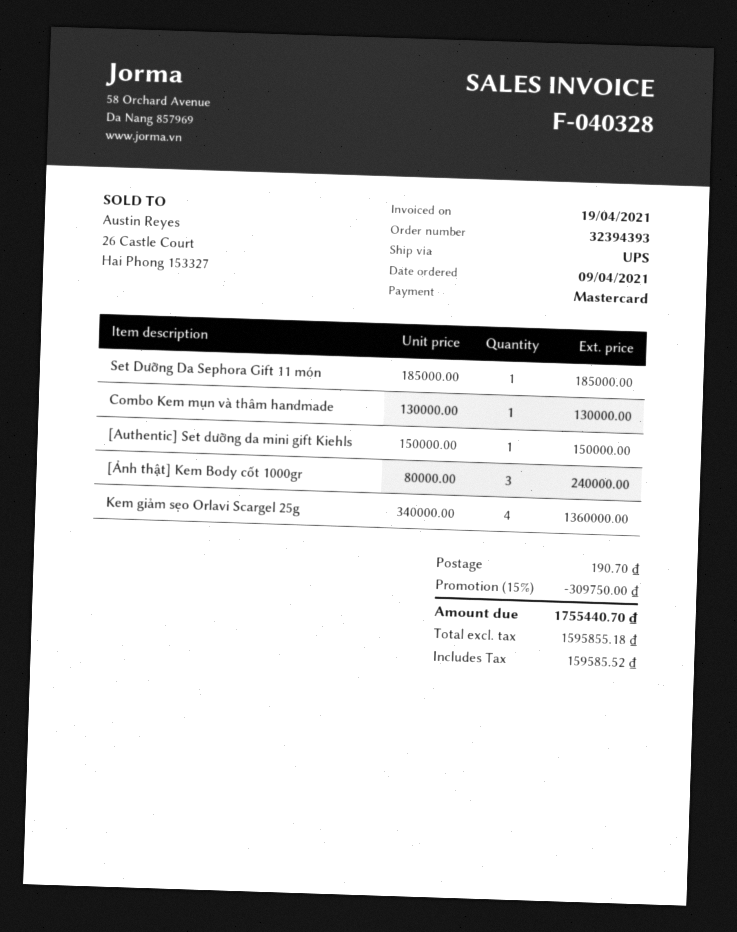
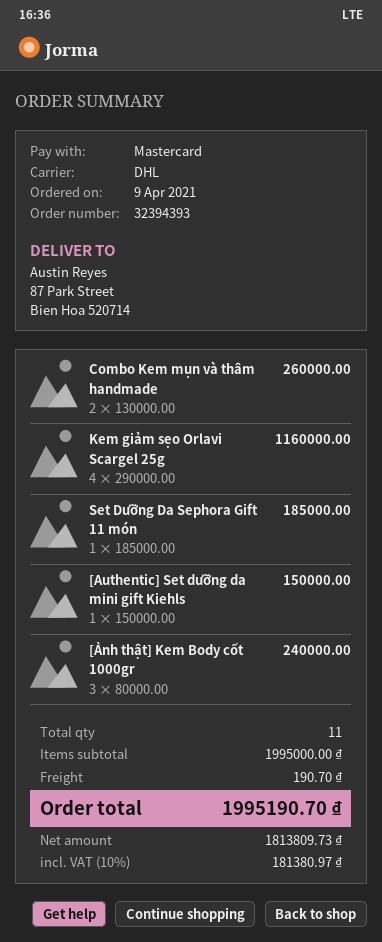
shipping method: UPS -> DHL
Combo Kem mụn và thâm handmade: 1 x 130000.00 = 130000.00 -> 2 x 130000.00 = 260000.00
Kem giảm sẹo Orlavi Scargel 25g: 4 x 340000.00 = 1360000.00 -> 4 x 290000.00 = 1160000.00
discount: 15% = 309750.00 -> none
net: 1595855.18 -> 1813809.73
tax: 159585.52 -> 181380.97
total: 1755440.70 -> 1995190.70

